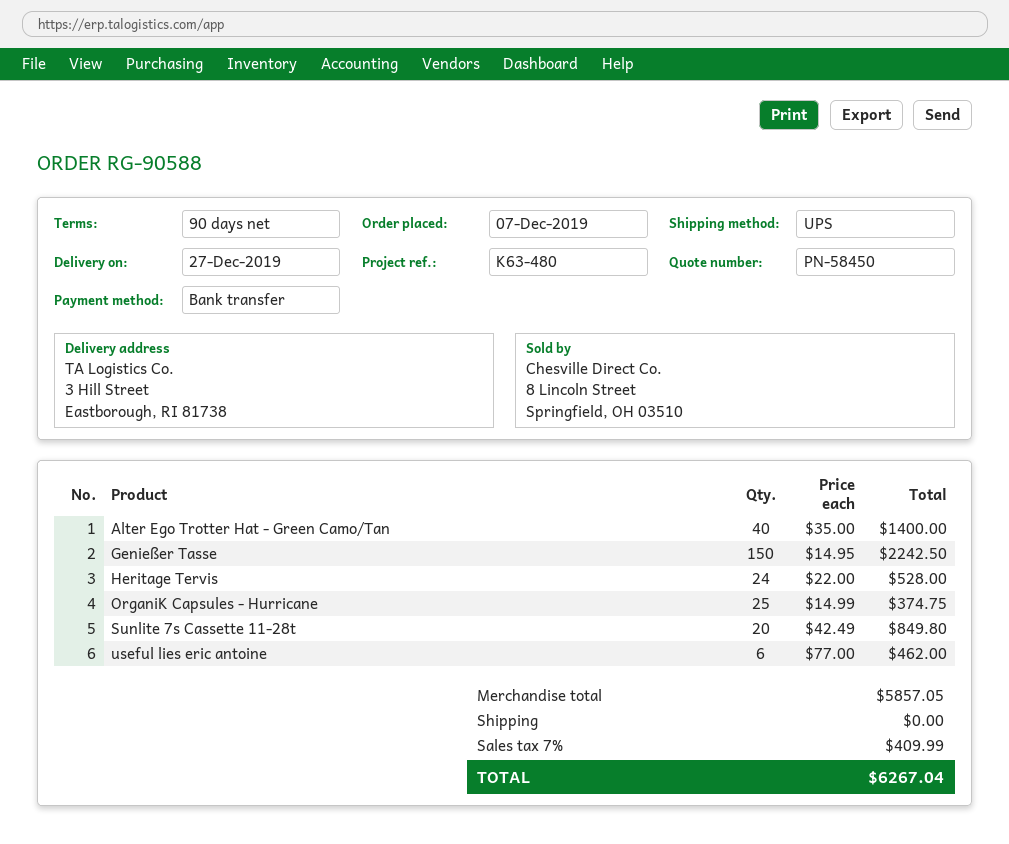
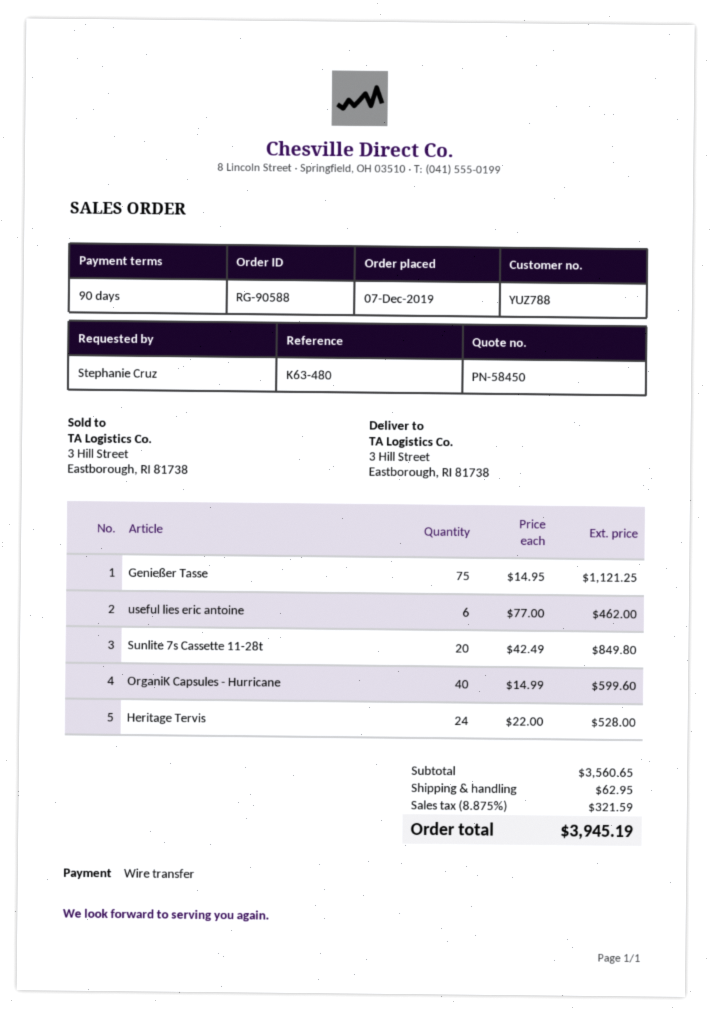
Alter Ego Trotter Hat - Green Camo/Tan: 40 x 35.00 = 1400.00 -> none
Genießer Tasse: 150 x 14.95 = 2242.50 -> 75 x 14.95 = 1121.25
OrganiK Capsules - Hurricane: 25 x 14.99 = 374.75 -> 40 x 14.99 = 599.60
subtotal: 5857.05 -> 3560.65
shipping: 0.00 -> 62.95
tax: 7% = 409.99 -> 8.875% = 321.59
total: 6267.04 -> 3945.19

